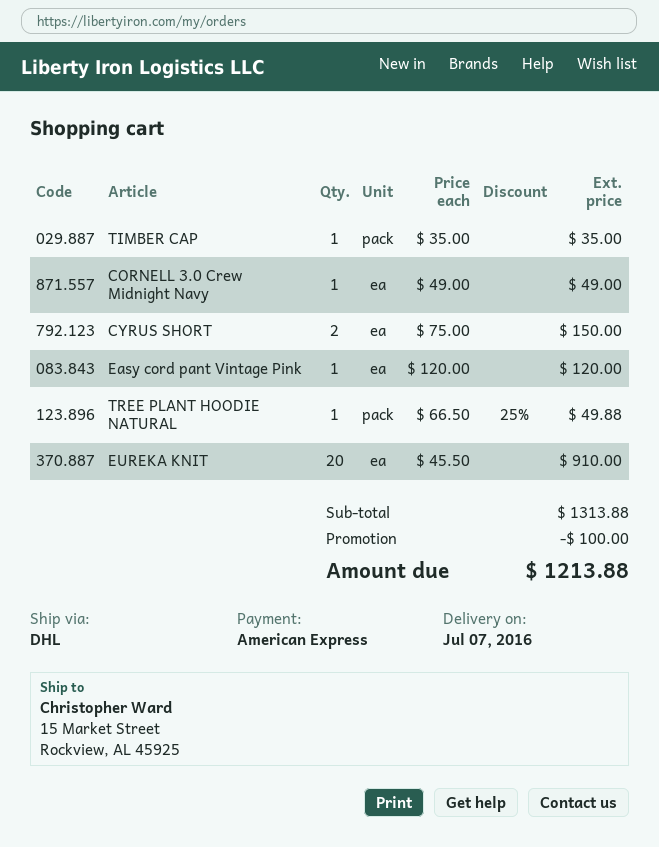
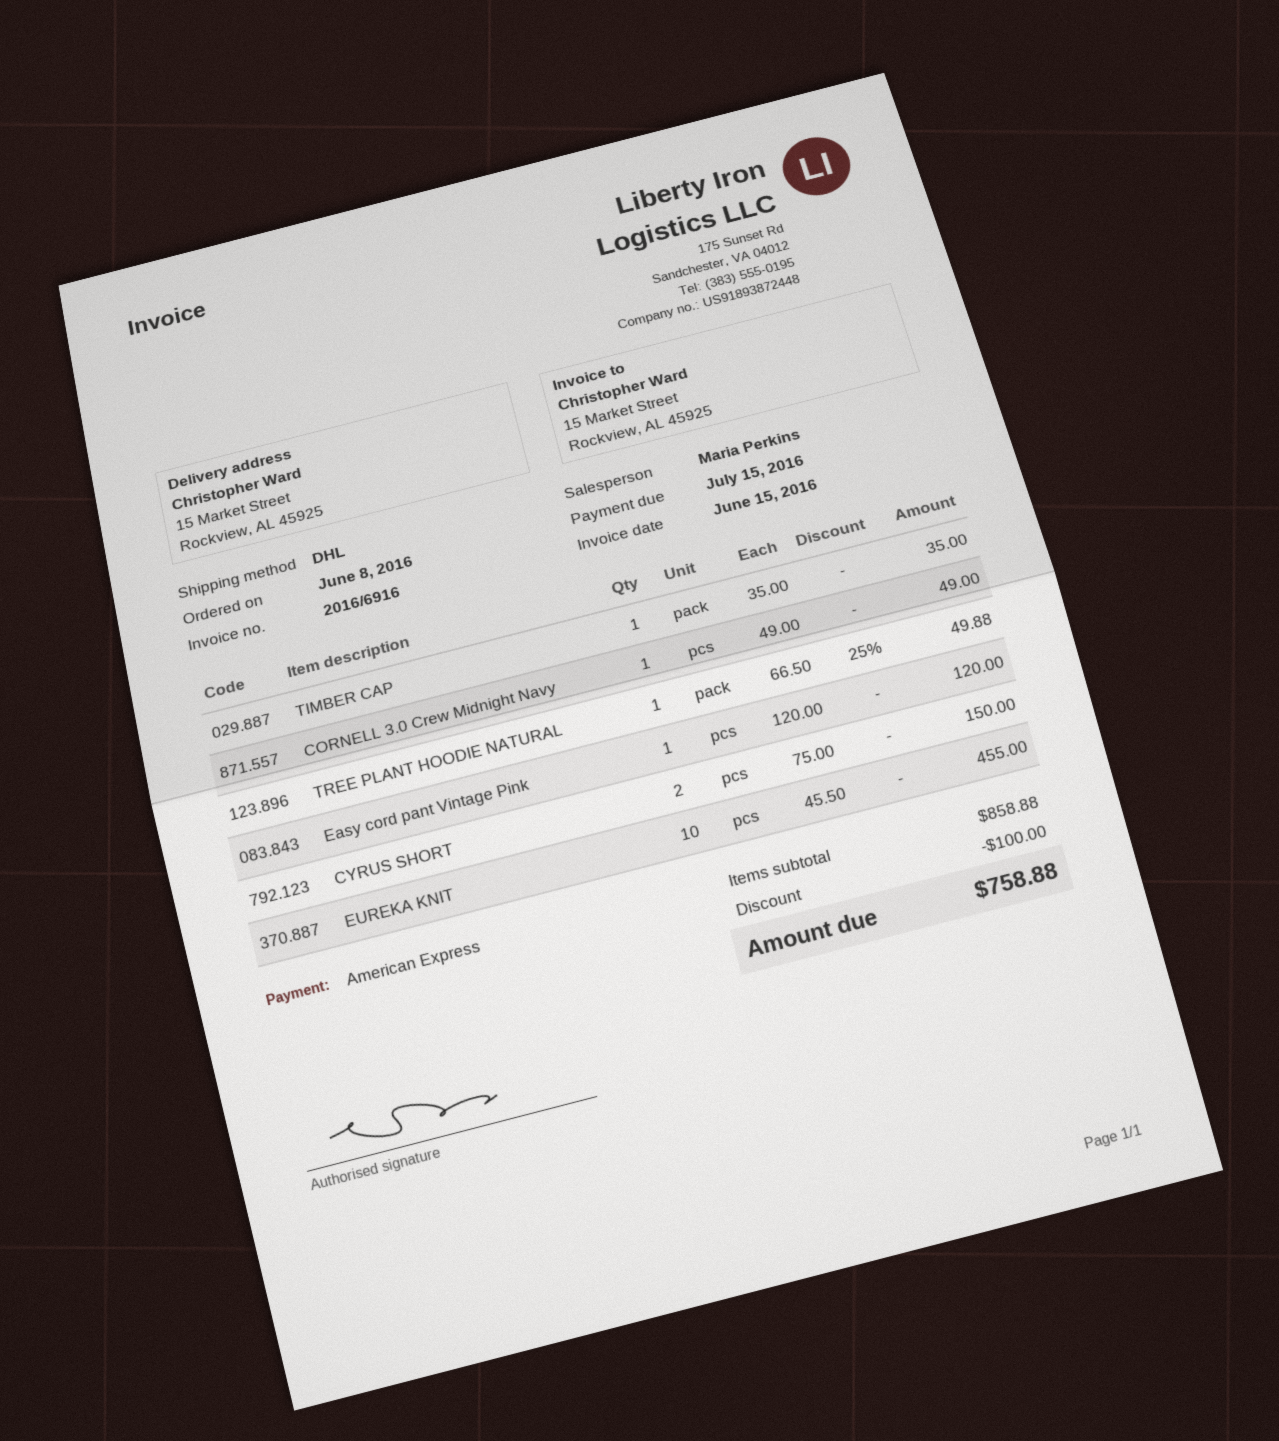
EUREKA KNIT: 20 x 45.50 = 910.00 -> 10 x 45.50 = 455.00
subtotal: 1313.88 -> 858.88
total: 1213.88 -> 758.88

